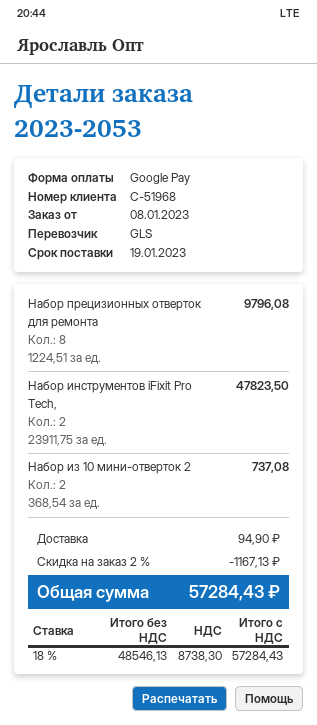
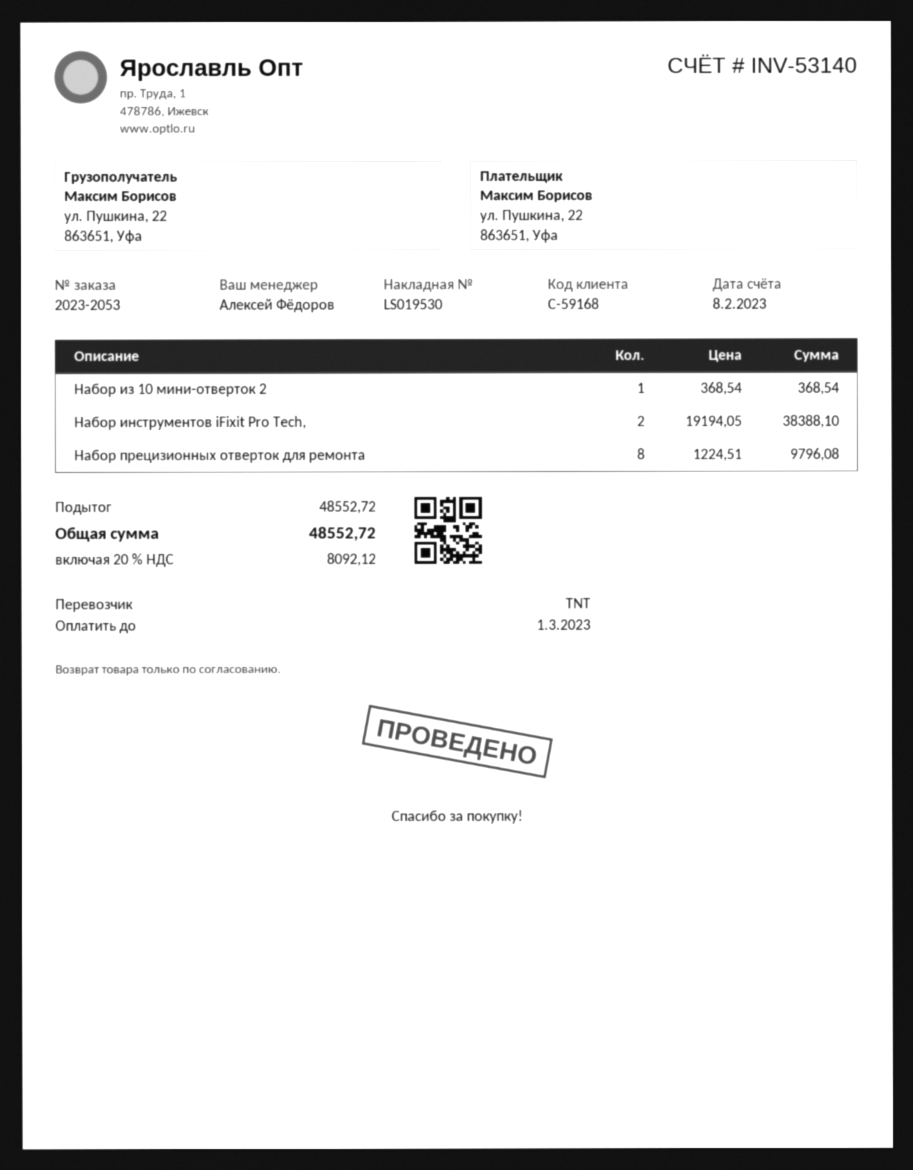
customer number: C-51968 -> C-59168
shipping method: GLS -> TNT
Набор инструментов iFixit Pro Tech,: 2 x 23911.75 = 47823.50 -> 2 x 19194.05 = 38388.10
Набор из 10 мини-отверток 2: 2 x 368.54 = 737.08 -> 1 x 368.54 = 368.54
discount: 2% = 1167.13 -> none
shipping: 94.90 -> none
tax: 18% = 8738.30 -> 20% = 8092.12
total: 57284.43 -> 48552.72

